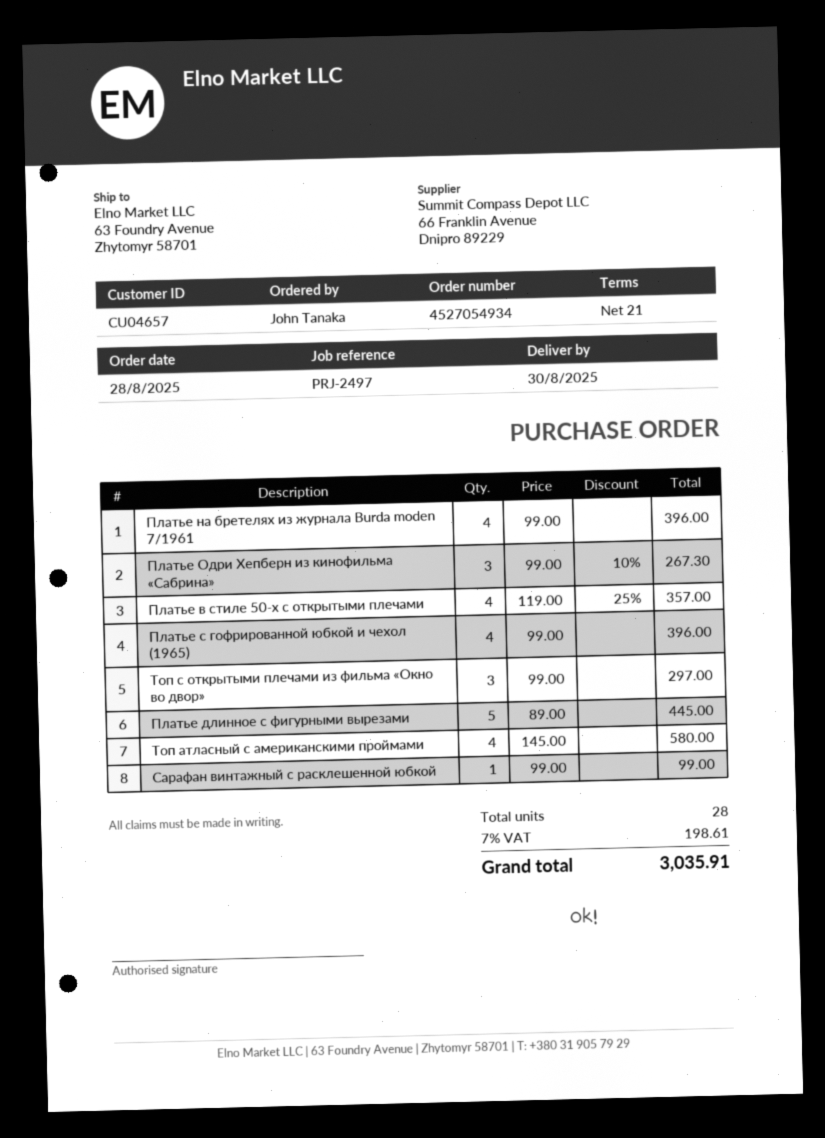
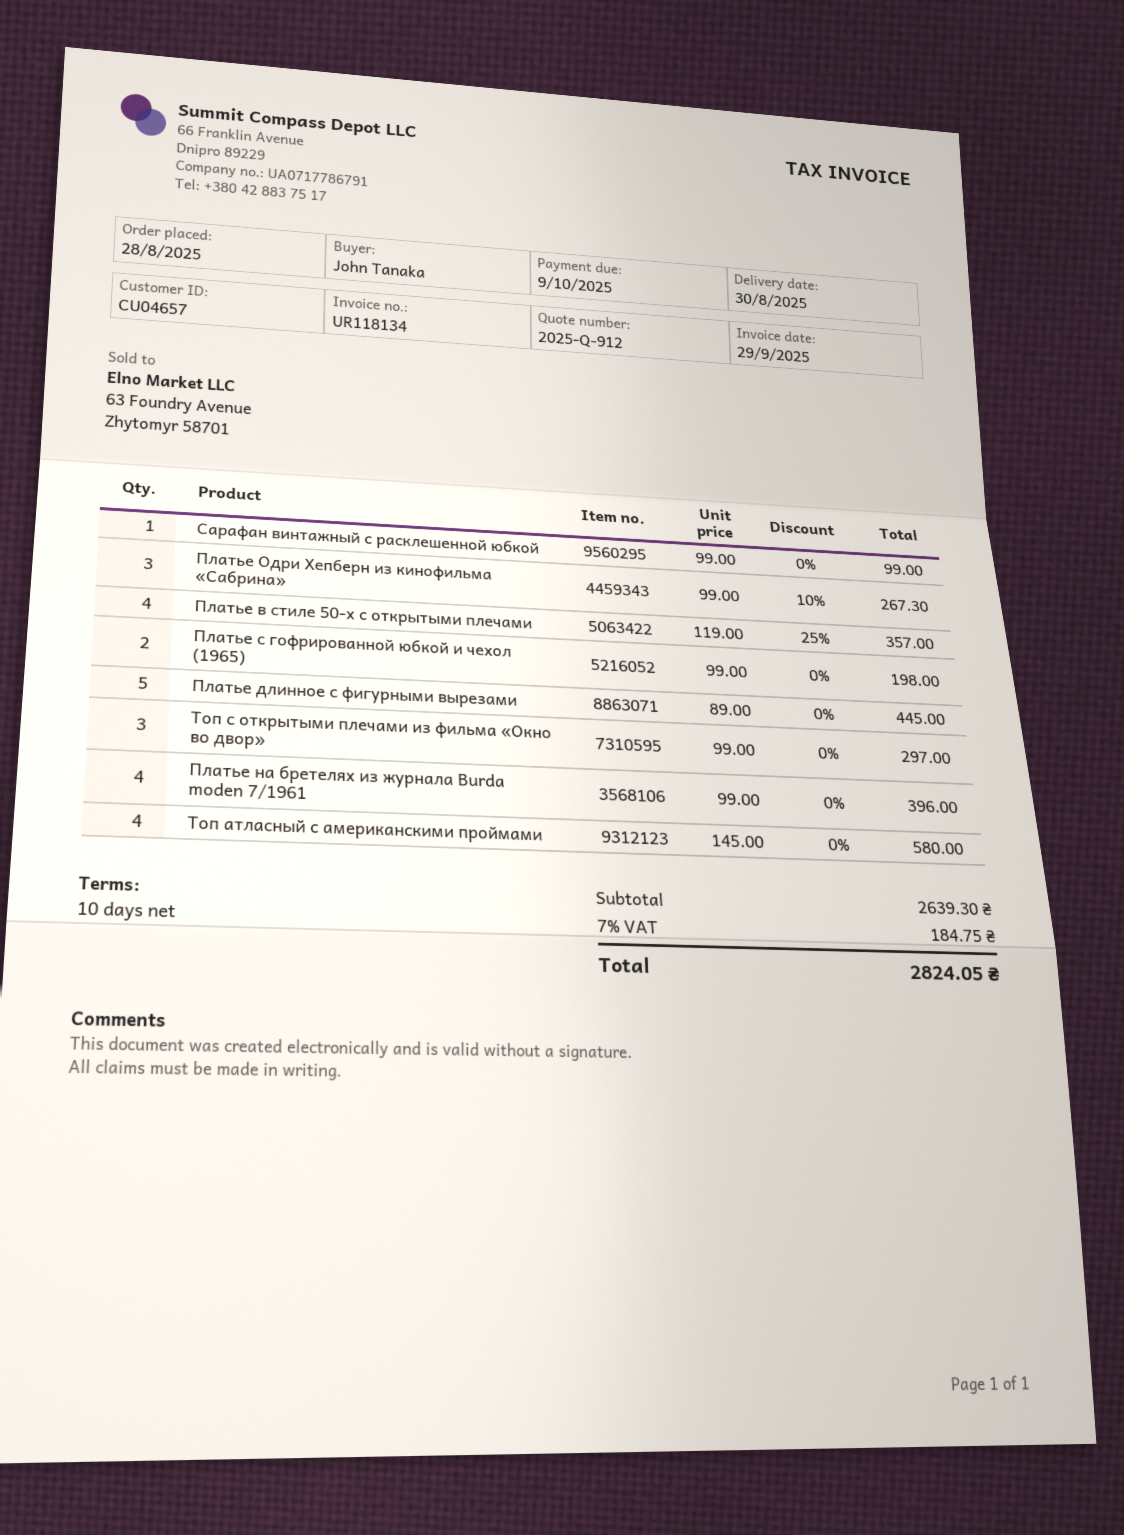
payment terms: 21 days -> 10 days
Платье с гофрированной юбкой и чехол (1965): 4 x 99.00 = 396.00 -> 2 x 99.00 = 198.00
tax: 7% = 198.61 -> 7% = 184.75
total: 3035.91 -> 2824.05

